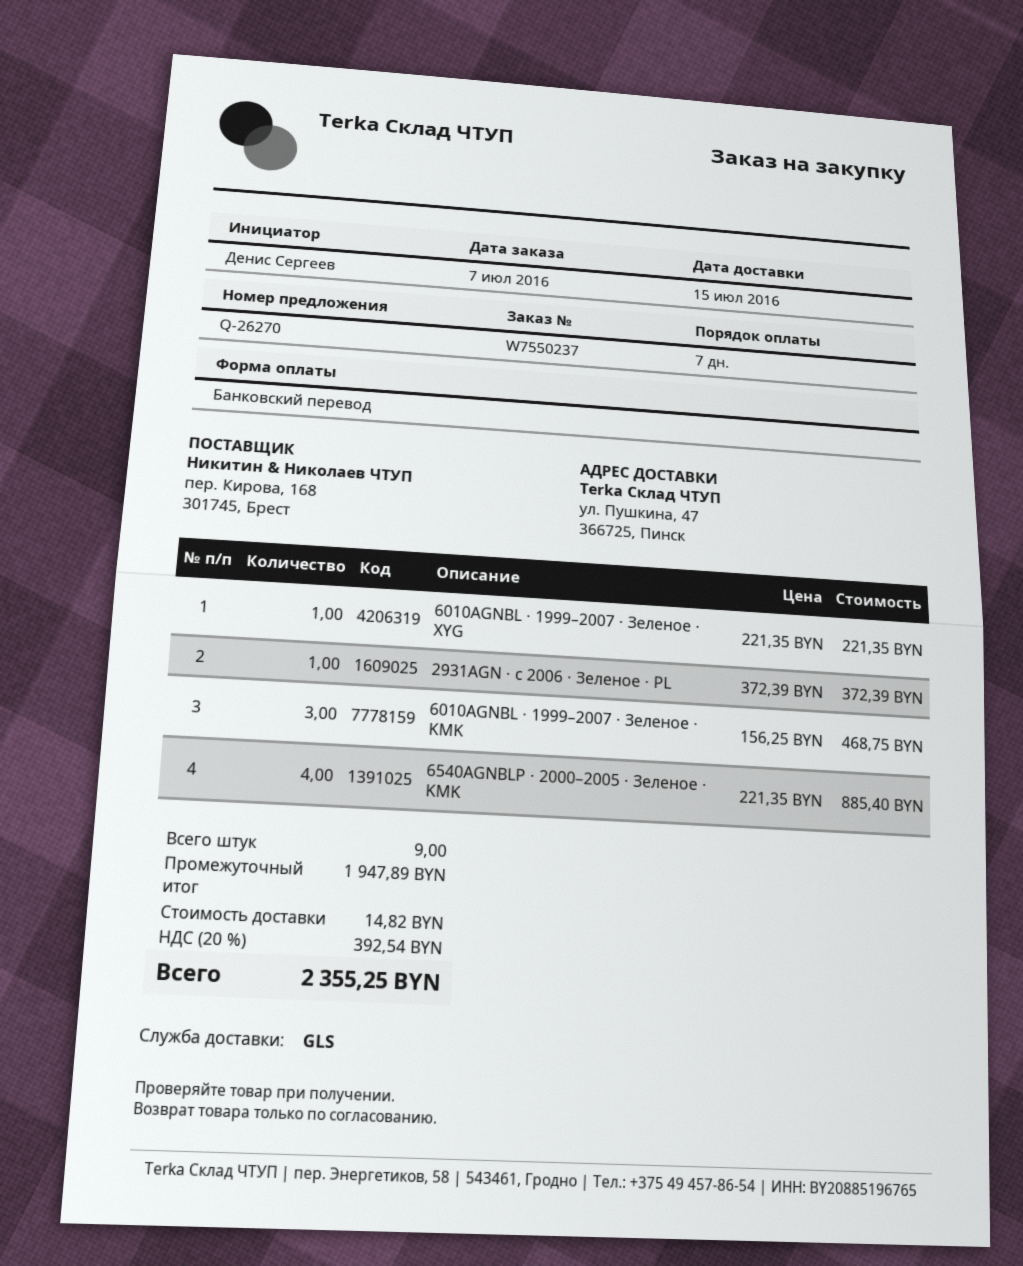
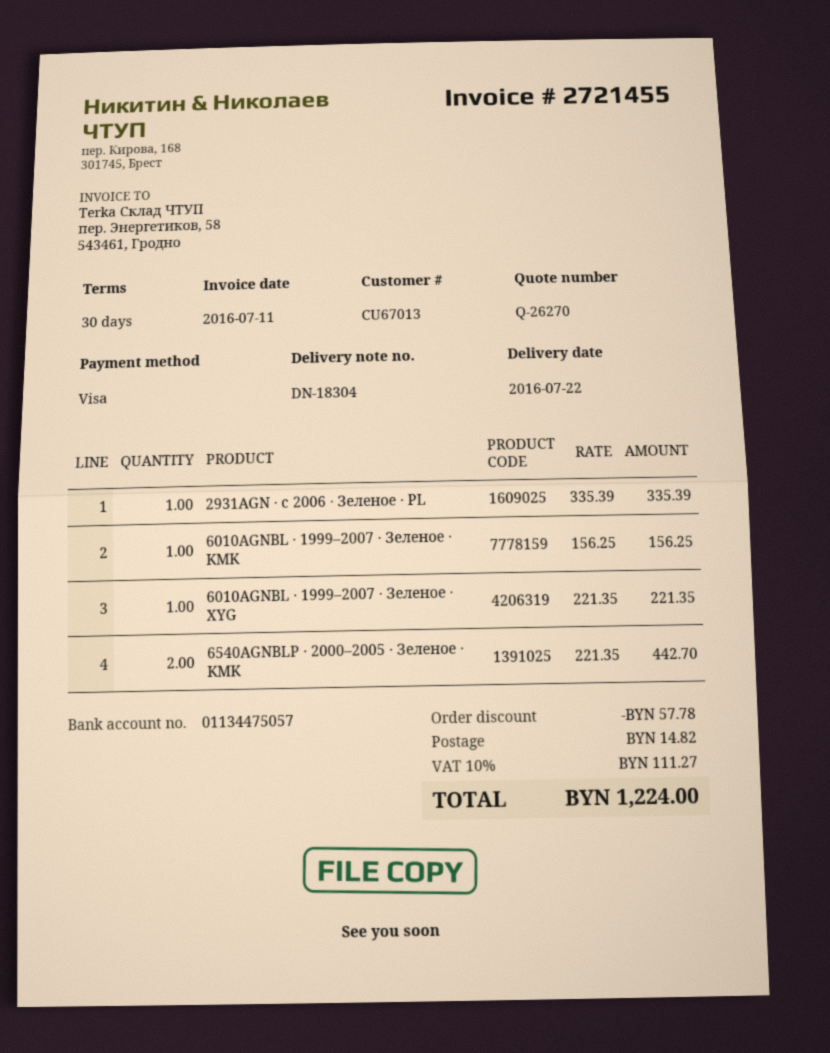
delivery date: 2016-07-15 -> 2016-07-22
payment terms: 7 days -> 30 days
payment method: bank transfer -> Visa
2931AGN · с 2006 · Зеленое · PL: 1 x 372.39 = 372.39 -> 1 x 335.39 = 335.39
6010AGNBL · 1999–2007 · Зеленое · KMK: 3 x 156.25 = 468.75 -> 1 x 156.25 = 156.25
6540AGNBLP · 2000–2005 · Зеленое · KMK: 4 x 221.35 = 885.40 -> 2 x 221.35 = 442.70
discount: none -> 57.78
tax: 20% = 392.54 -> 10% = 111.27
total: 2355.25 -> 1224.00

